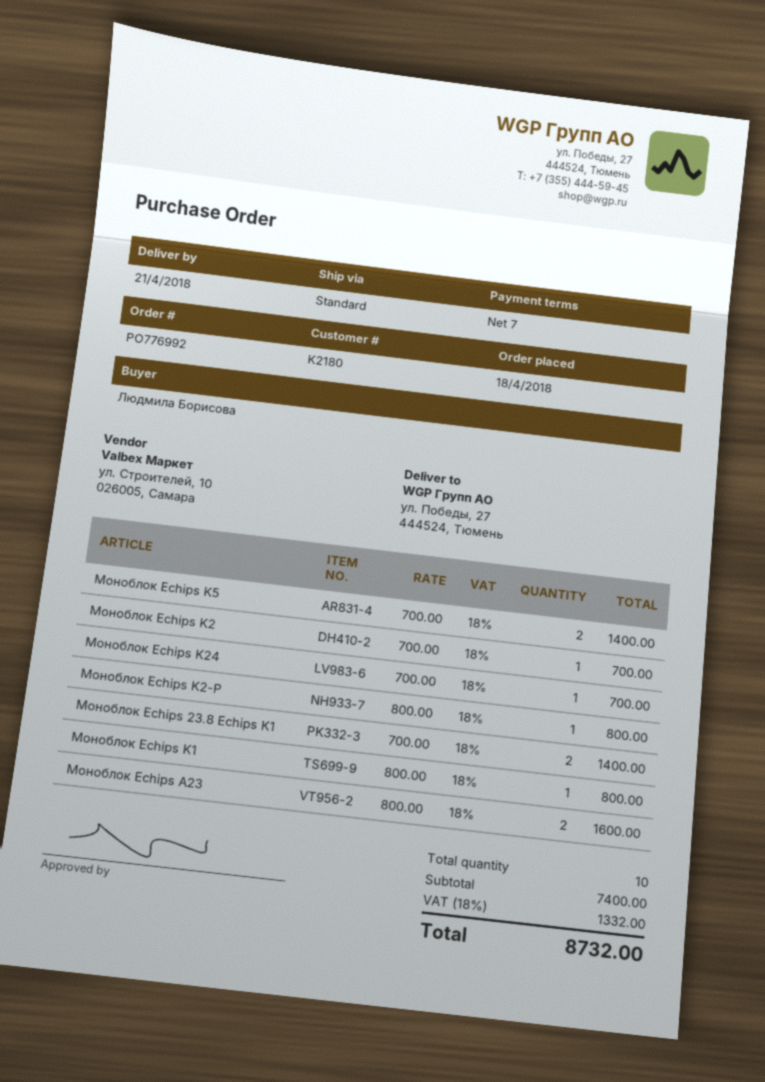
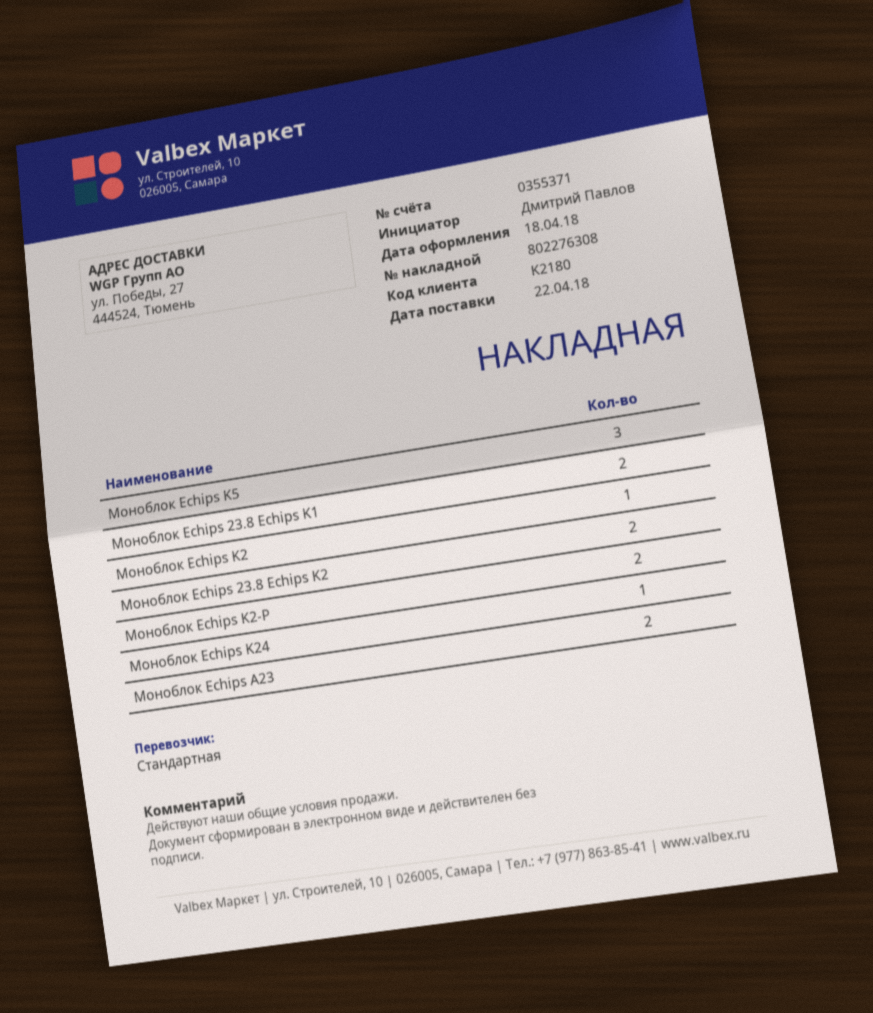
delivery date: 2018-04-21 -> 2018-04-22
ordered by: Людмила Борисова -> Дмитрий Павлов
Моноблок Echips K5: 2 -> 3
Моноблок Echips K2-P: 1 -> 2
Моноблок Echips K1: 1 -> none
Моноблок Echips 23.8 Echips K2: none -> 2

